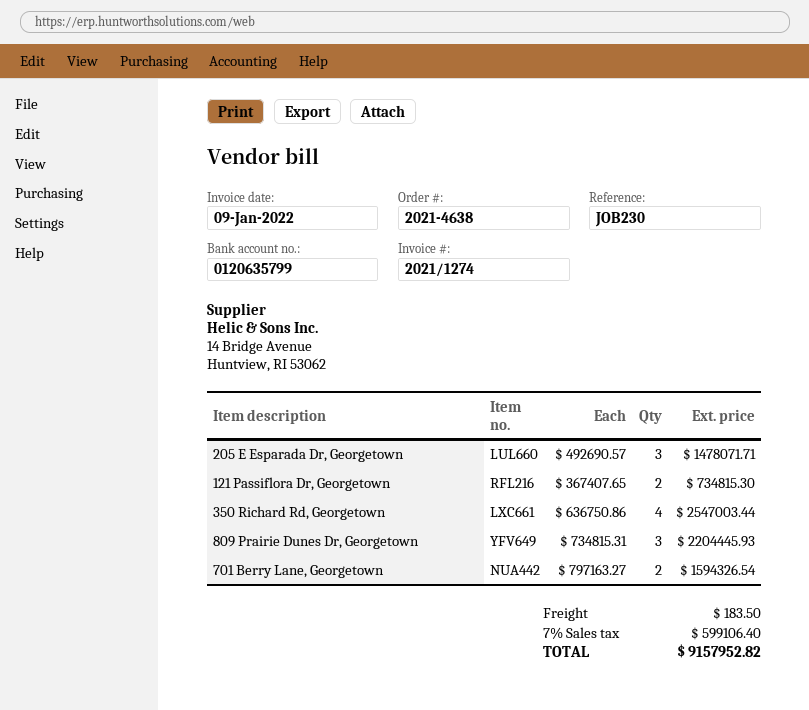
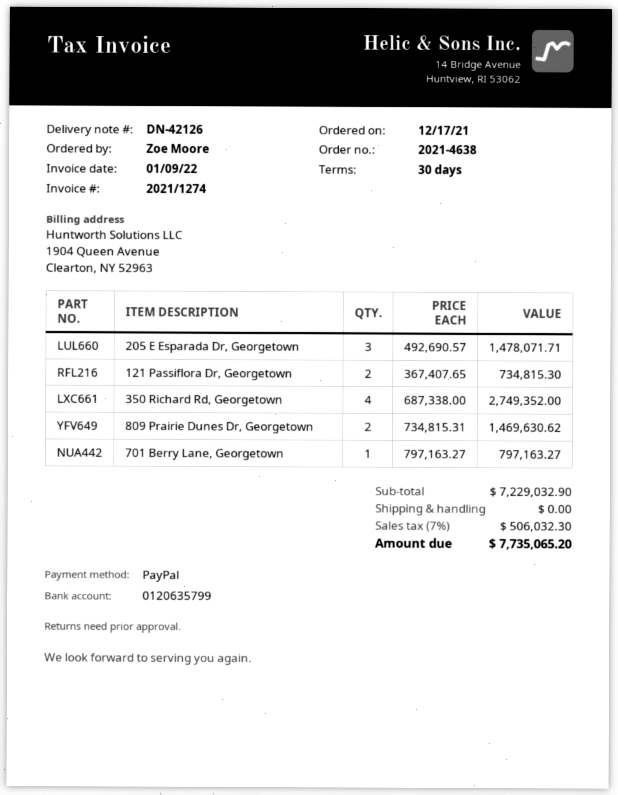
350 Richard Rd, Georgetown: 4 x 636750.86 = 2547003.44 -> 4 x 687338.00 = 2749352.00
809 Prairie Dunes Dr, Georgetown: 3 x 734815.31 = 2204445.93 -> 2 x 734815.31 = 1469630.62
701 Berry Lane, Georgetown: 2 x 797163.27 = 1594326.54 -> 1 x 797163.27 = 797163.27
shipping: 183.50 -> 0.00
tax: 7% = 599106.40 -> 7% = 506032.30
total: 9157952.82 -> 7735065.20

